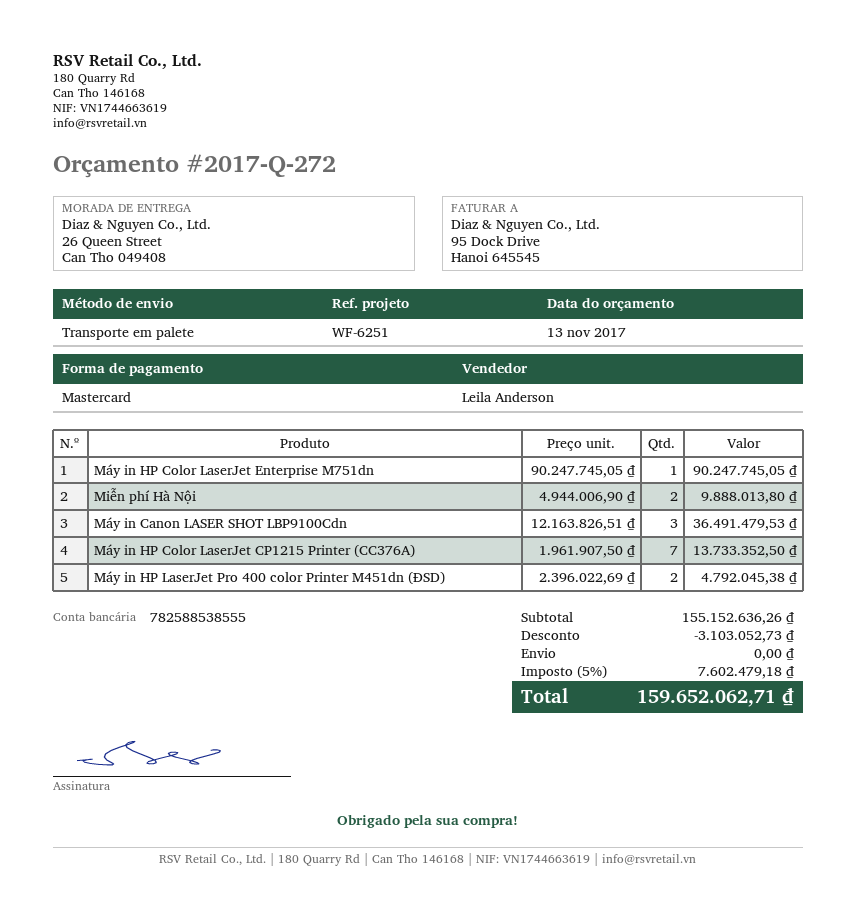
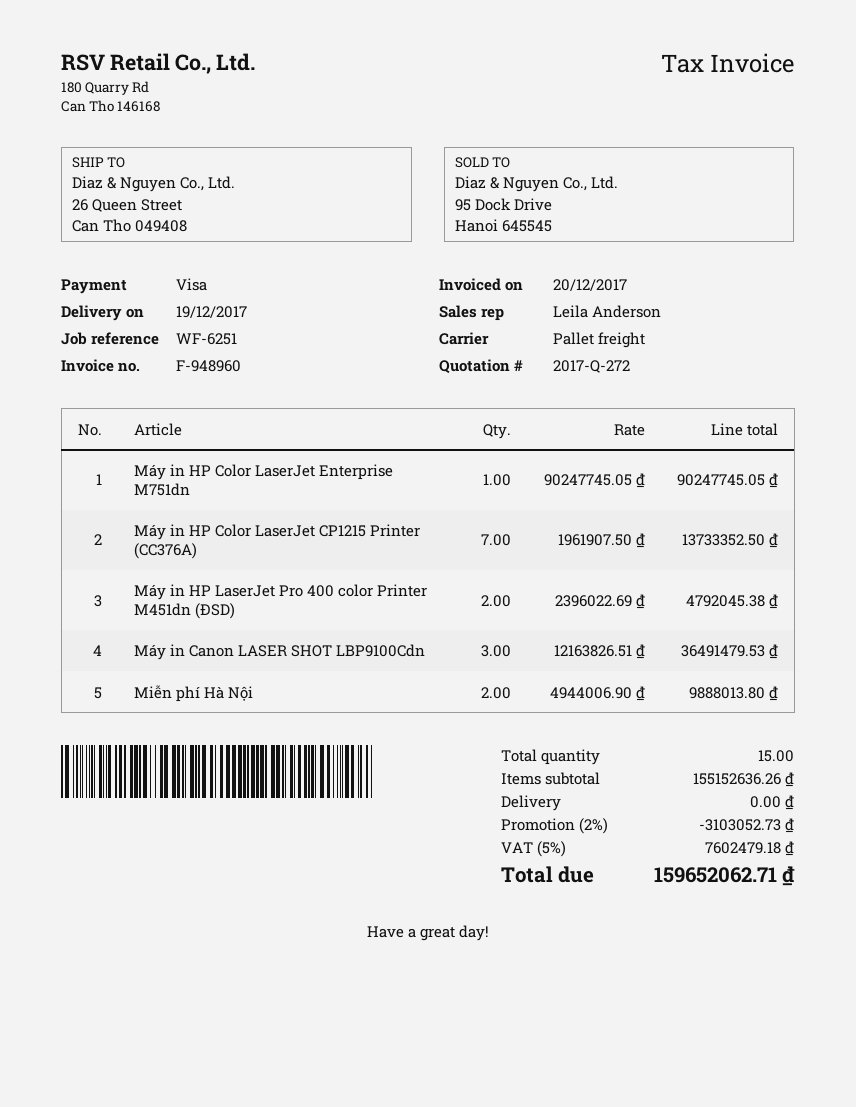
payment method: Mastercard -> Visa

